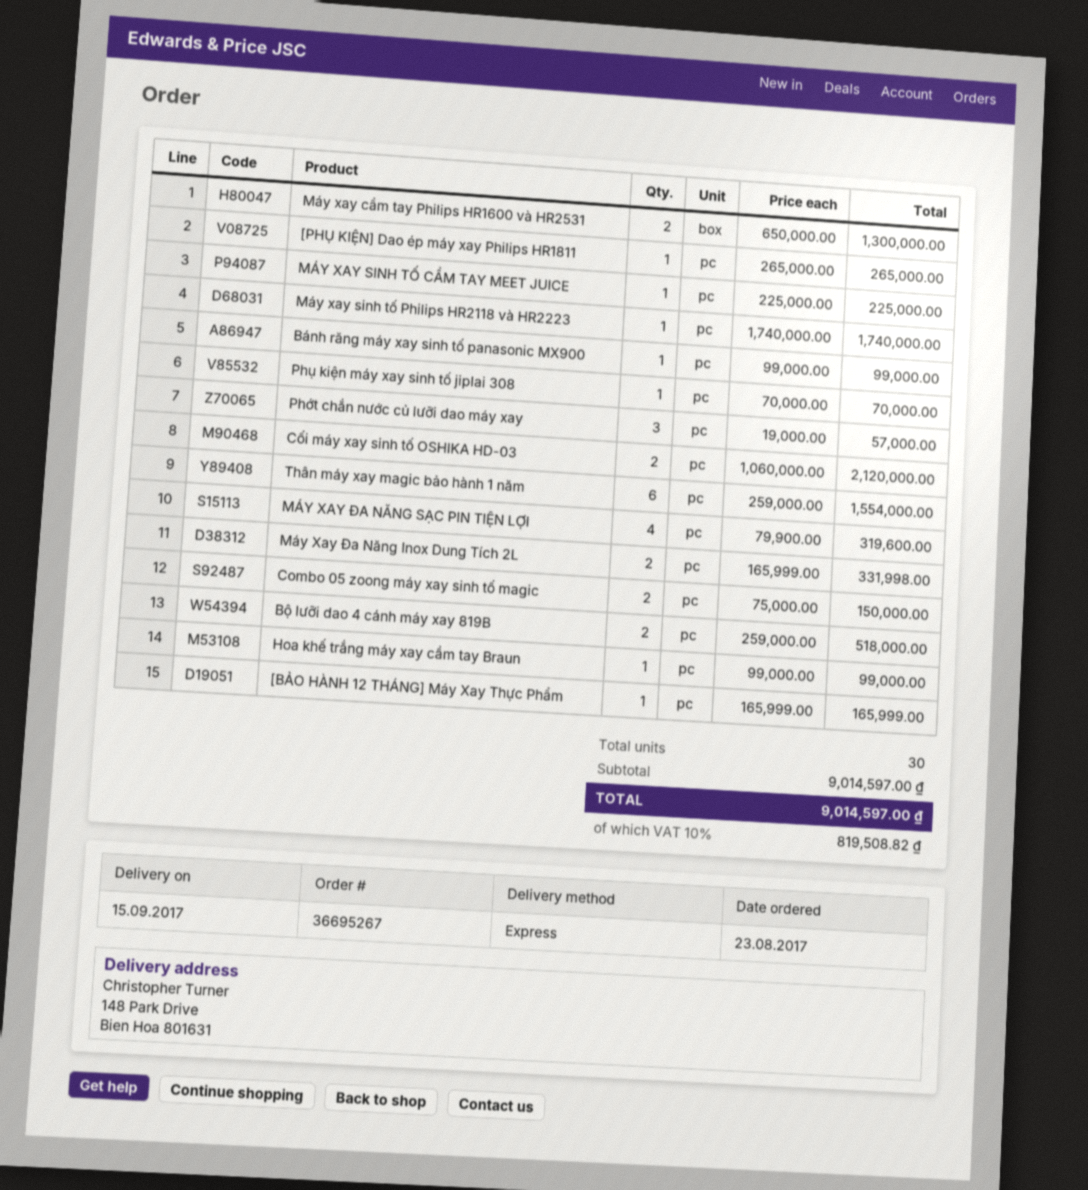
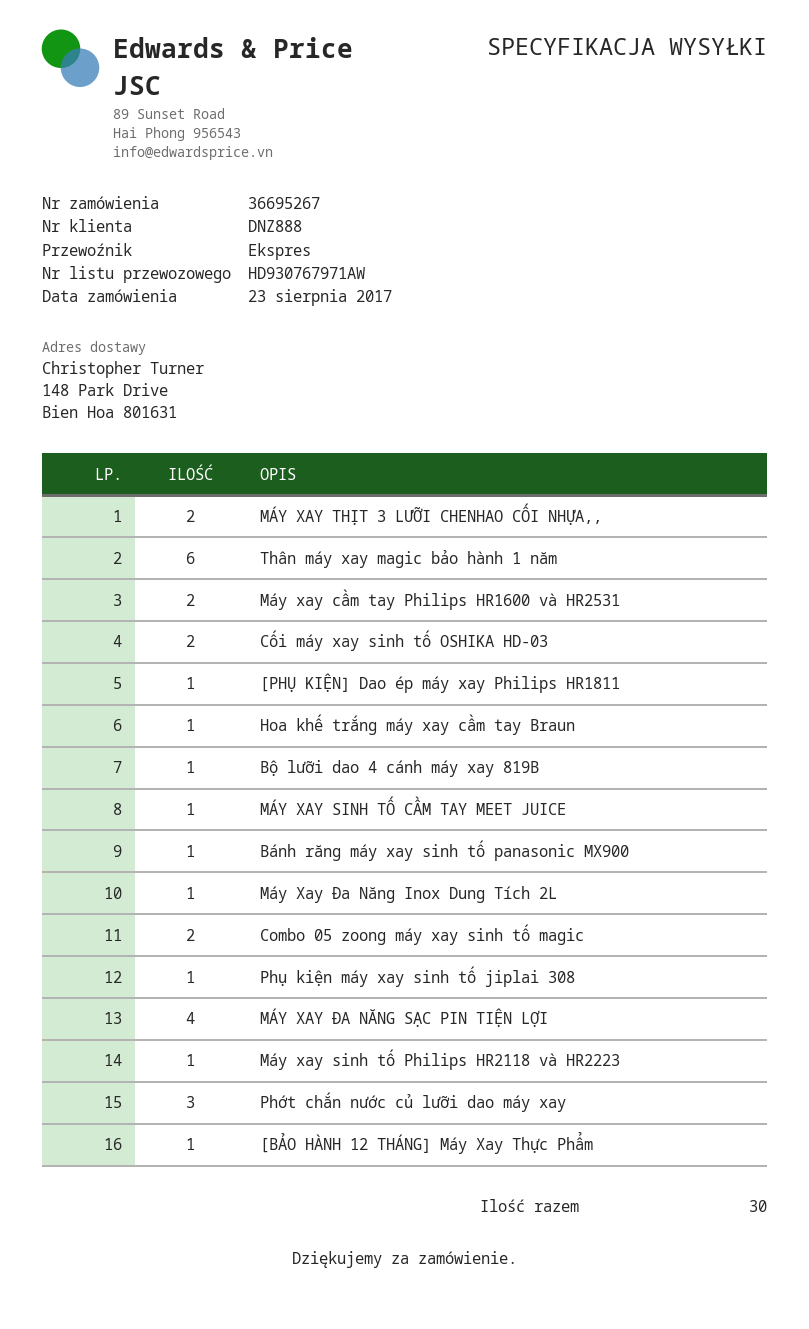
Máy Xay Đa Năng Inox Dung Tích 2L: 2 -> 1
Bộ lưỡi dao 4 cánh máy xay 819B: 2 -> 1
MÁY XAY THỊT 3 LƯỠI CHENHAO CỐI NHỰA,,: none -> 2

